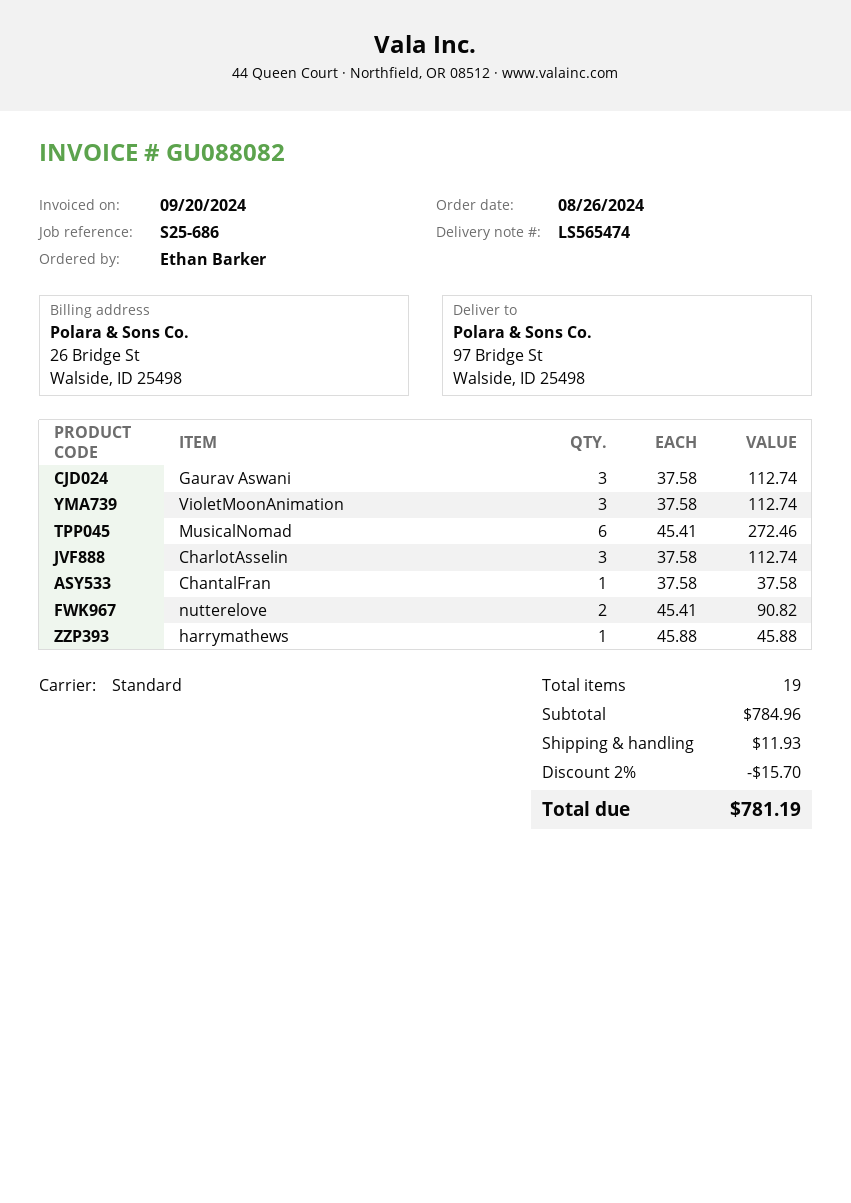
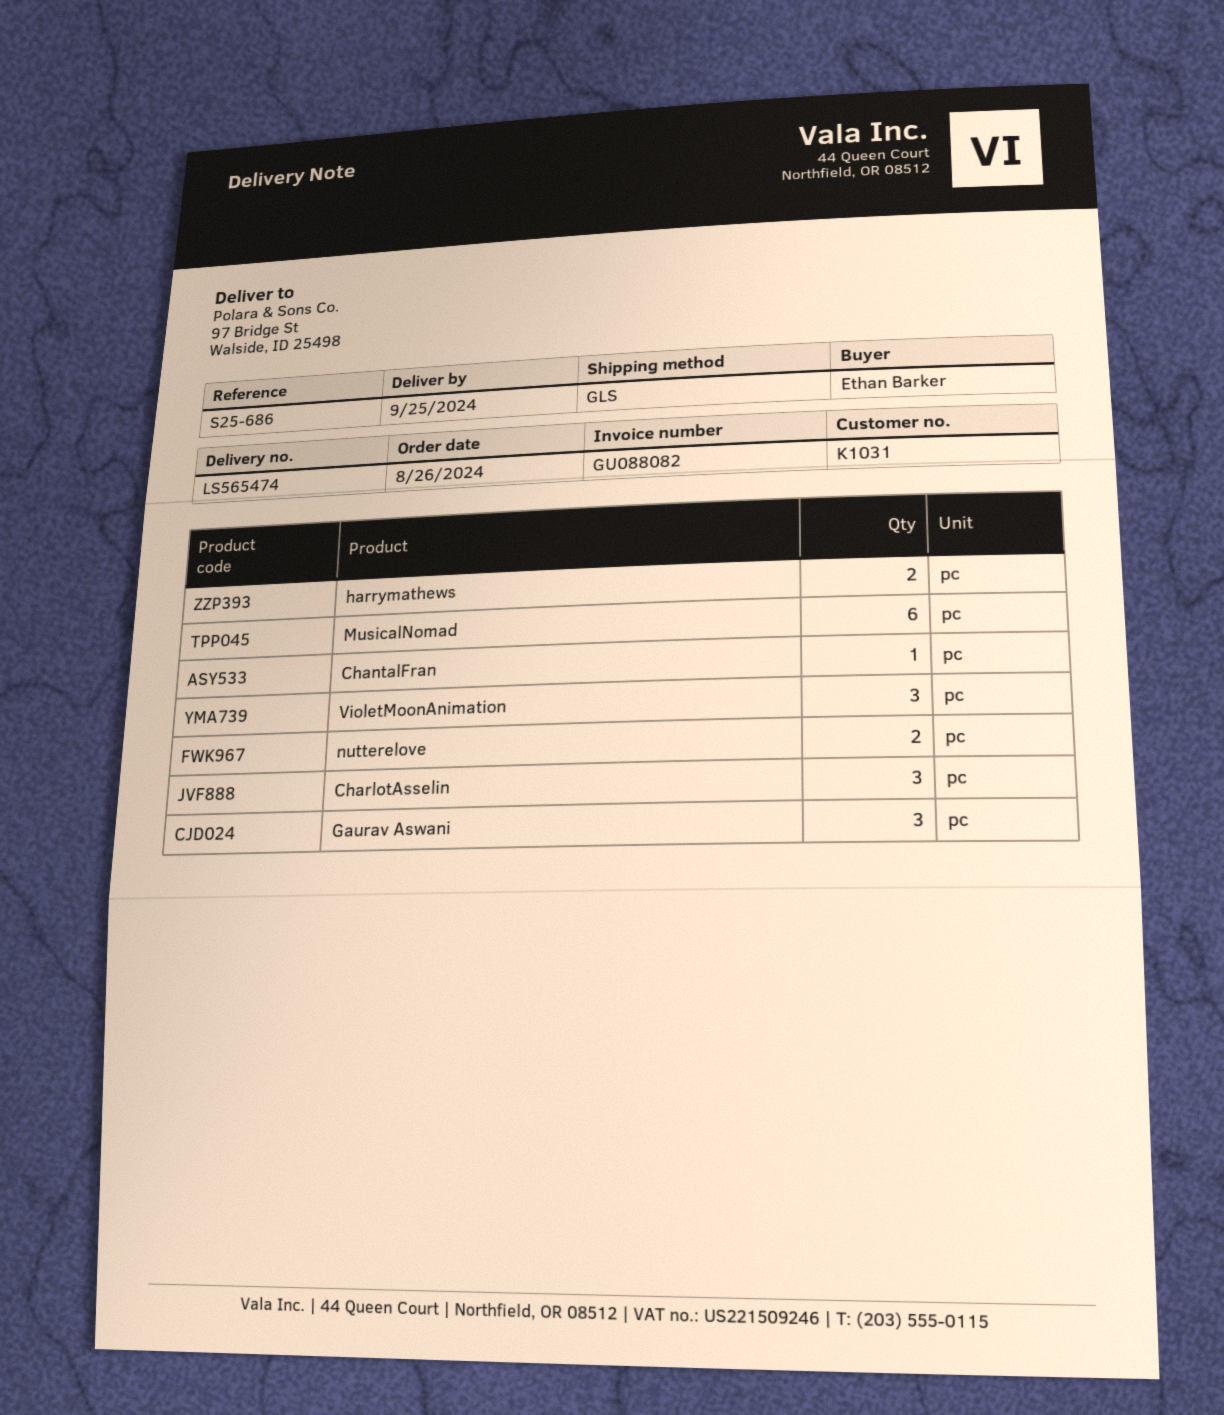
shipping method: standard -> GLS
harrymathews: 1 -> 2

